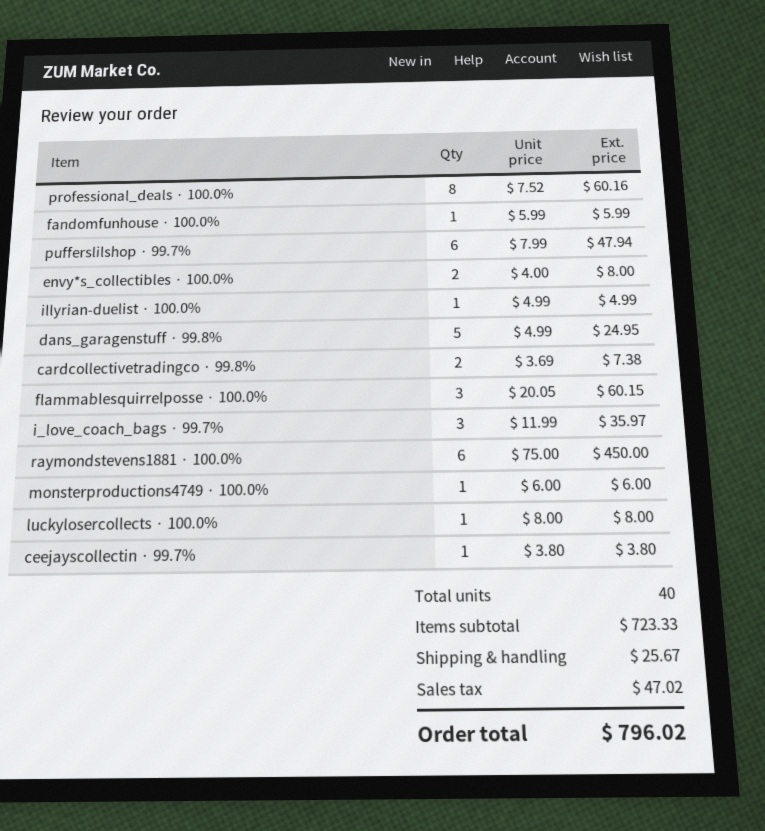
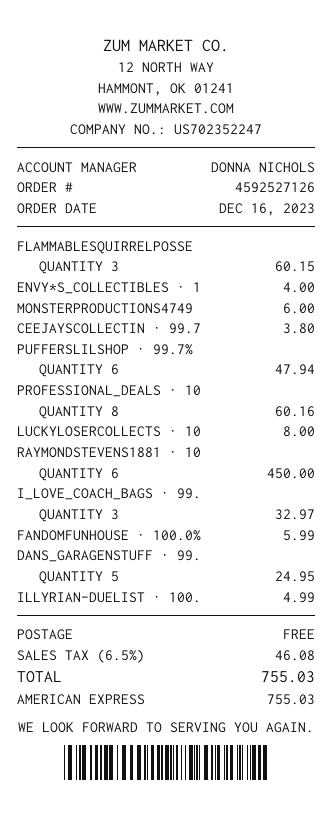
envy*s_collectibles · 100.0%: 2 for 8.00 -> 1 for 4.00
cardcollectivetradingco · 99.8%: 2 for 7.38 -> none
i_love_coach_bags · 99.7%: 3 for 35.97 -> 3 for 32.97
shipping: 25.67 -> 0.00
tax: 47.02 -> 46.08
total: 796.02 -> 755.03

